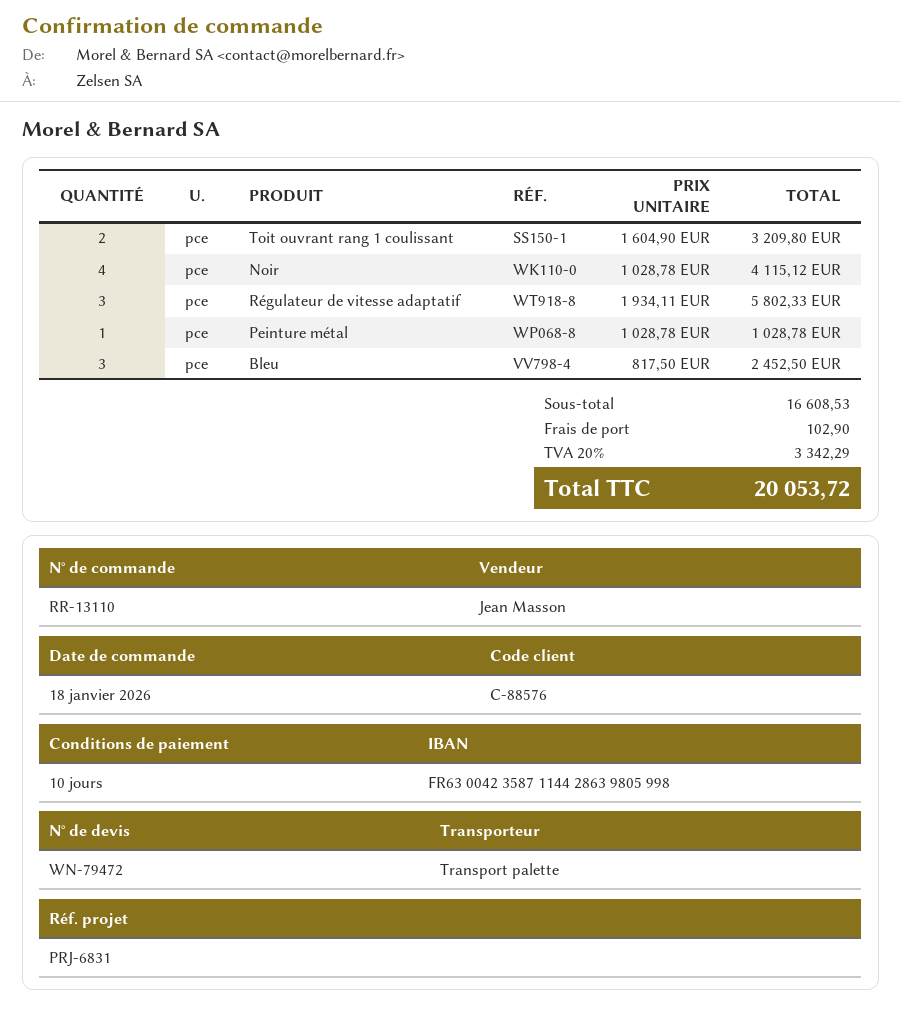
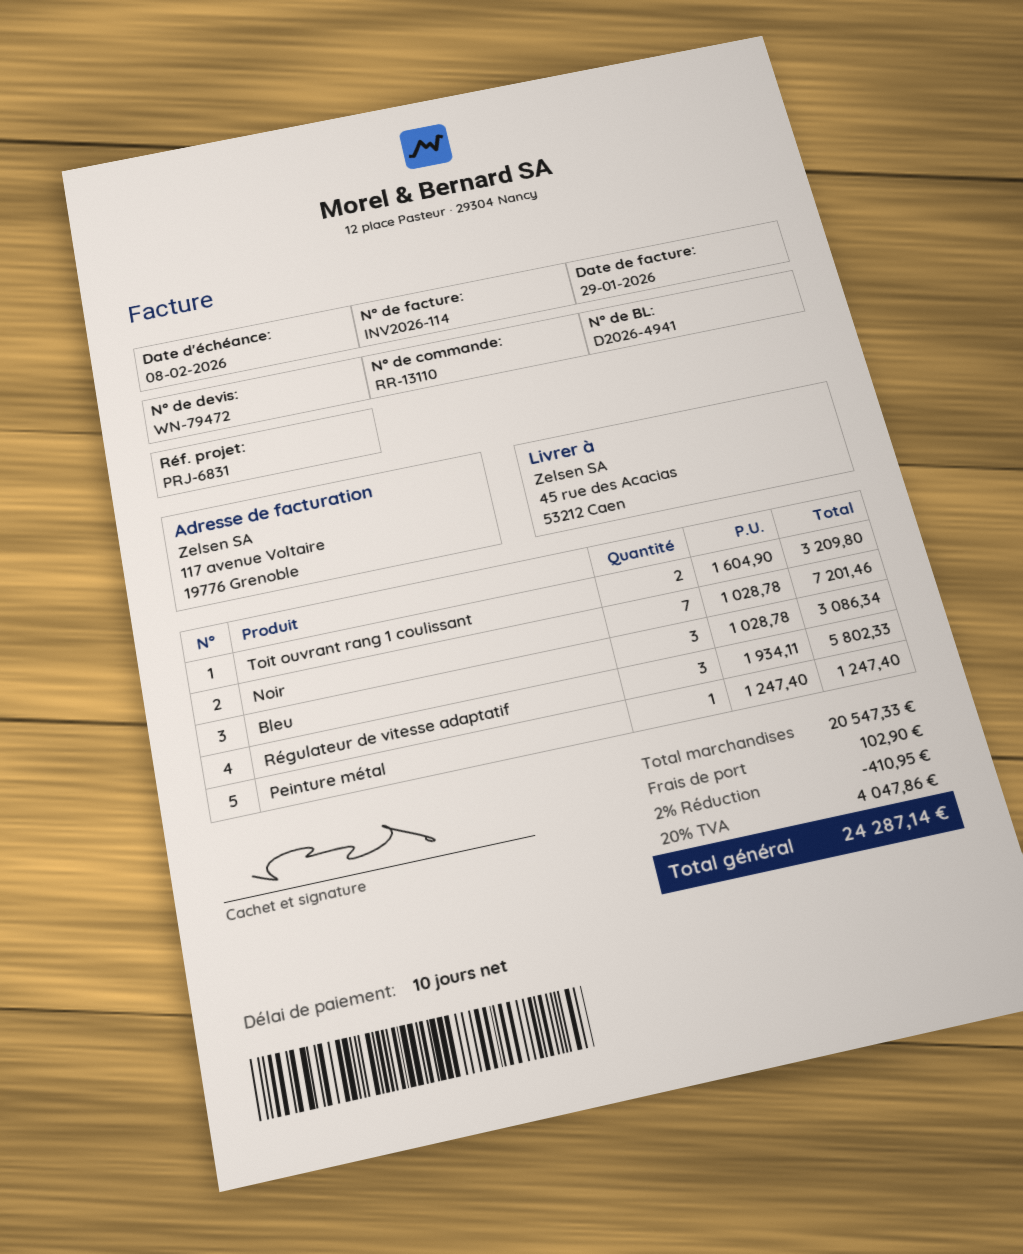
Noir: 4 x 1028.78 = 4115.12 -> 7 x 1028.78 = 7201.46
Peinture métal: 1 x 1028.78 = 1028.78 -> 1 x 1247.40 = 1247.40
Bleu: 3 x 817.50 = 2452.50 -> 3 x 1028.78 = 3086.34
subtotal: 16608.53 -> 20547.33
discount: none -> 2% = 410.95
tax: 20% = 3342.29 -> 20% = 4047.86
total: 20053.72 -> 24287.14

